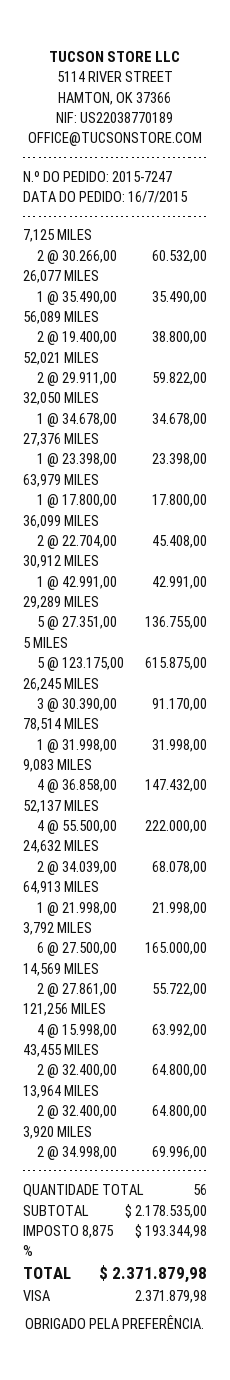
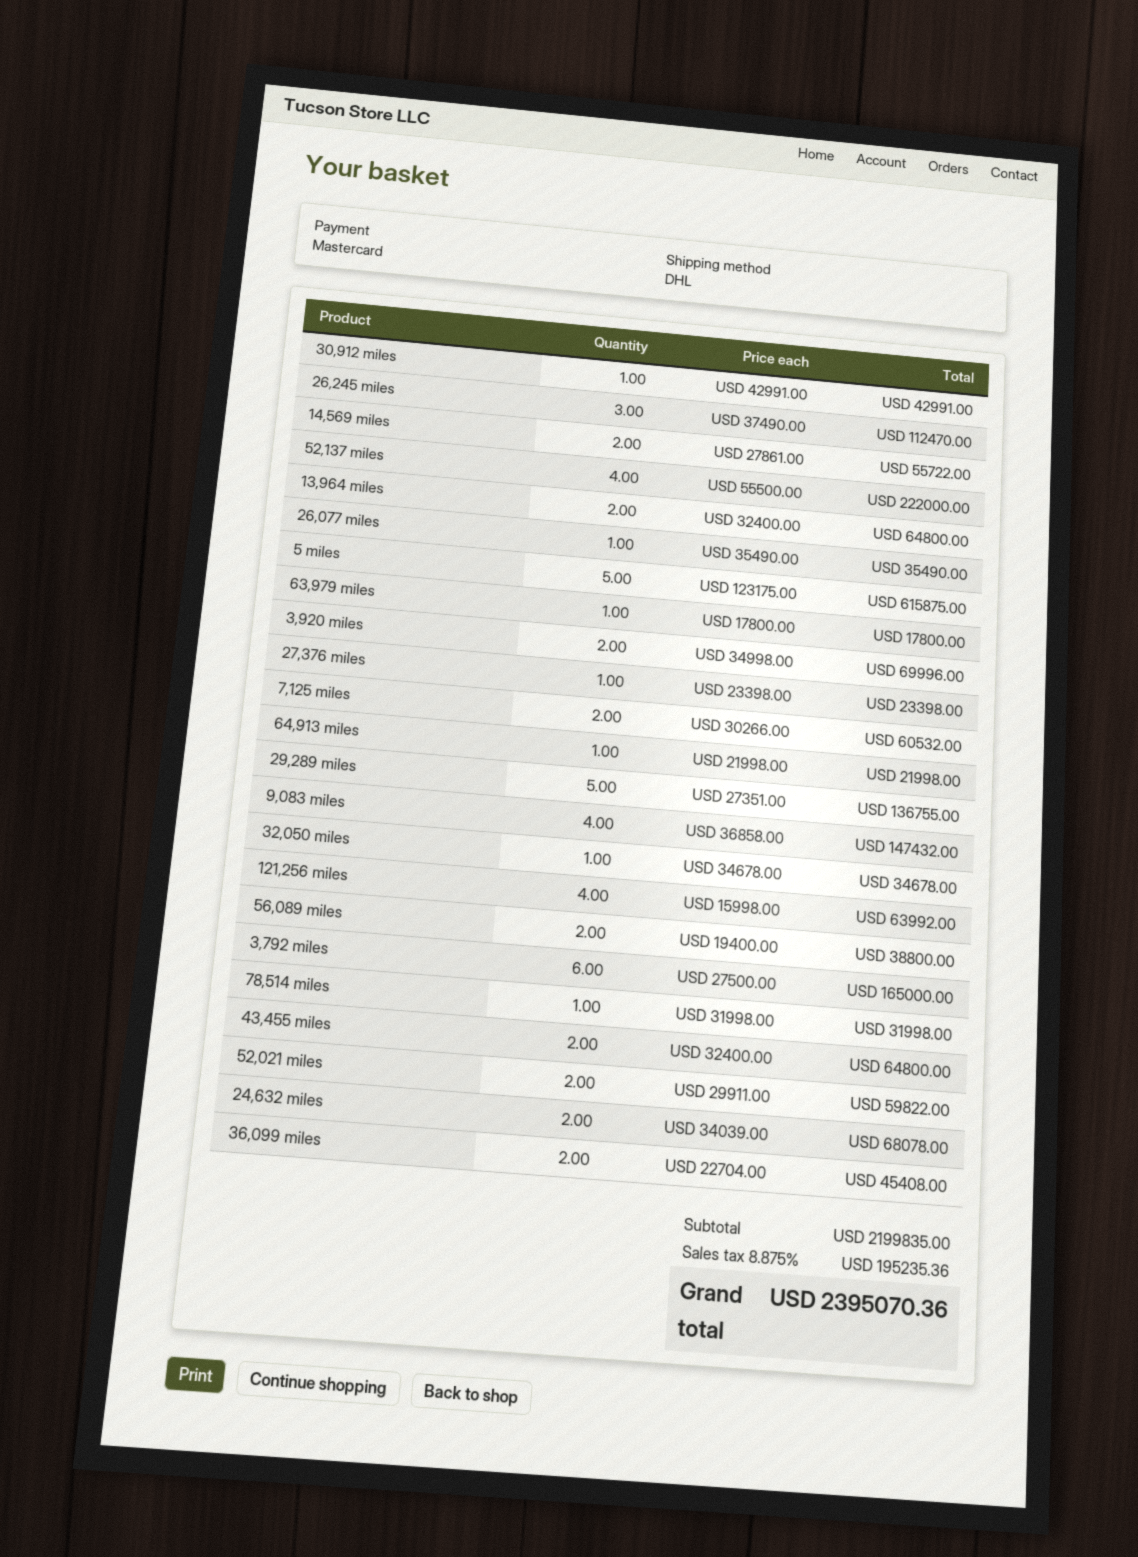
payment method: Visa -> Mastercard
26,245 MILES: 3 x 30390.00 = 91170.00 -> 3 x 37490.00 = 112470.00
subtotal: 2178535.00 -> 2199835.00
tax: 8.875% = 193344.98 -> 8.875% = 195235.36
total: 2371879.98 -> 2395070.36

